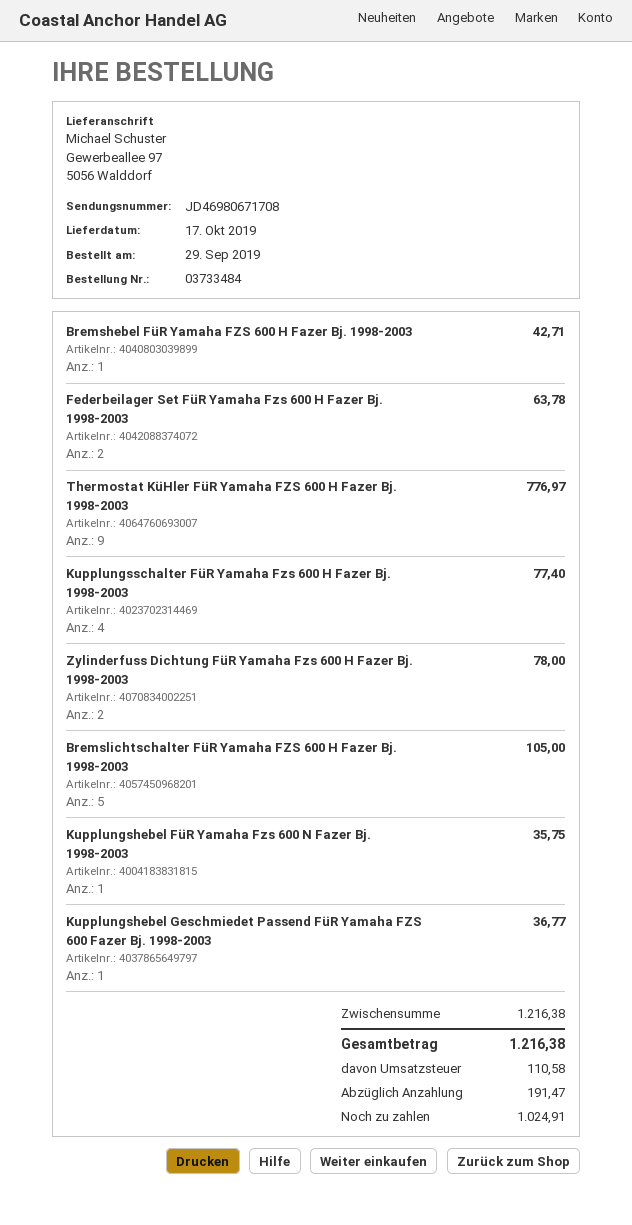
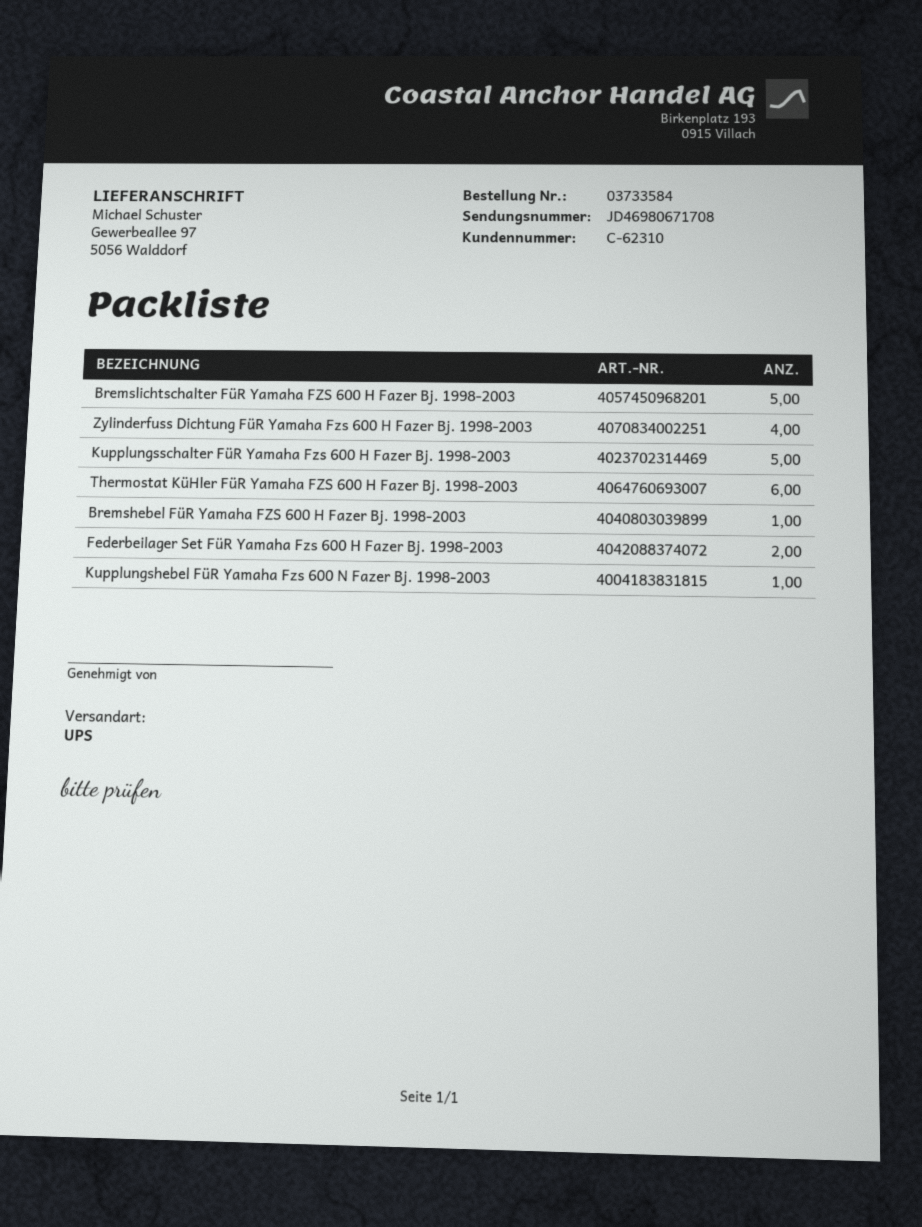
order number: 03733484 -> 03733584
Thermostat KüHler FüR Yamaha FZS 600 H Fazer Bj. 1998-2003: 9 -> 6
Kupplungsschalter FüR Yamaha Fzs 600 H Fazer Bj. 1998-2003: 4 -> 5
Zylinderfuss Dichtung FüR Yamaha Fzs 600 H Fazer Bj. 1998-2003: 2 -> 4
Kupplungshebel Geschmiedet Passend FüR Yamaha FZS 600 Fazer Bj. 1998-2003: 1 -> none

